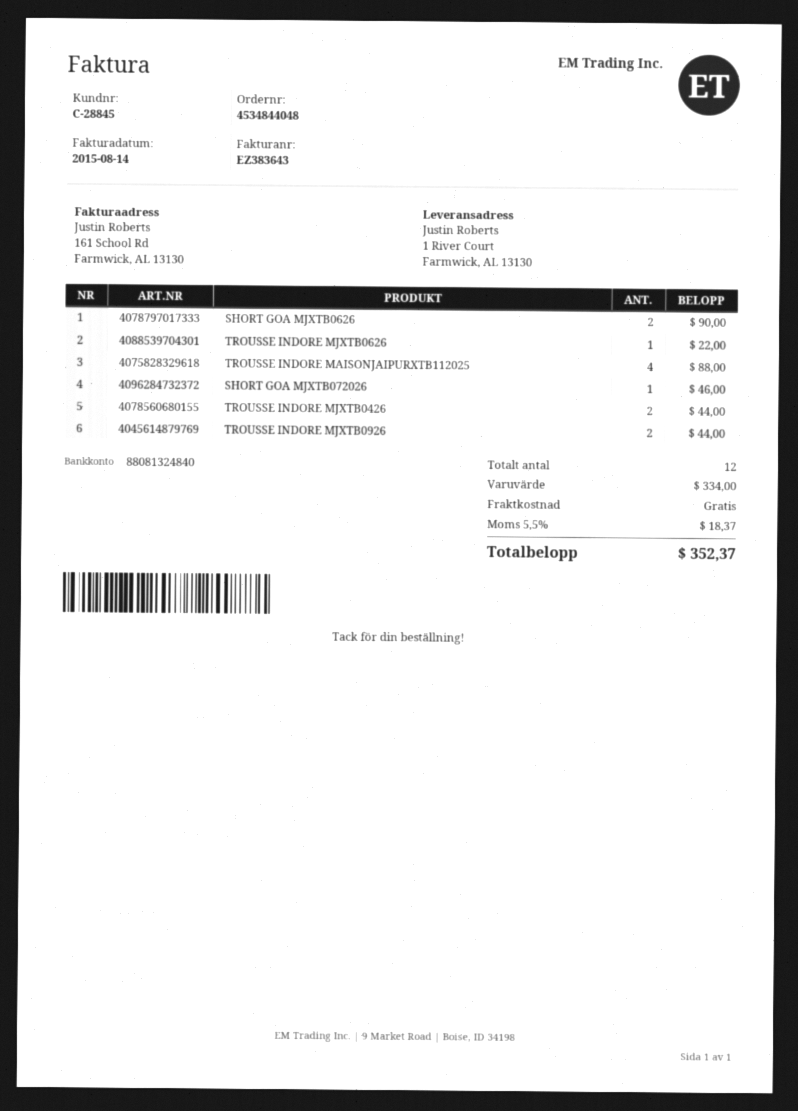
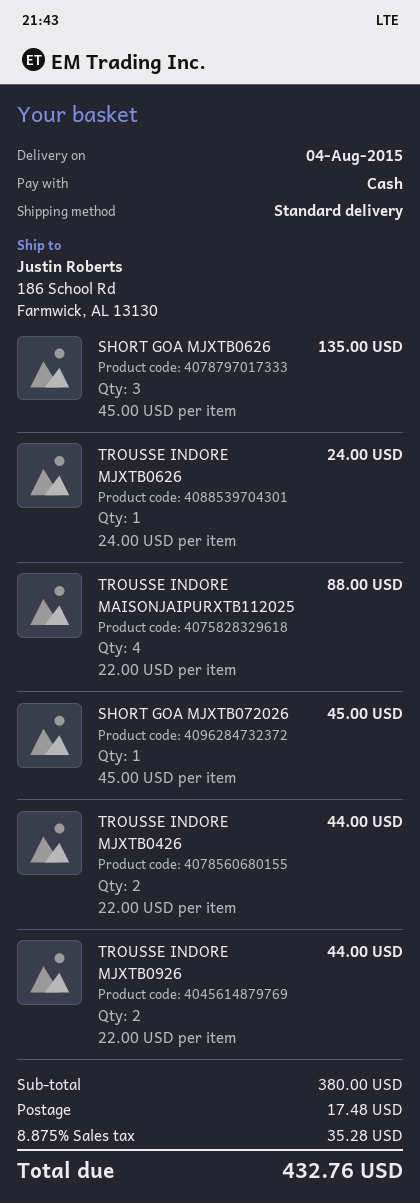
ship to: 1 River Court, Farmwick, AL 13130 -> 186 School Rd, Farmwick, AL 13130
SHORT GOA MJXTB0626: 2 for 90.00 -> 3 for 135.00
TROUSSE INDORE MJXTB0626: 1 for 22.00 -> 1 for 24.00
SHORT GOA MJXTB072026: 1 for 46.00 -> 1 for 45.00
subtotal: 334.00 -> 380.00
shipping: 0.00 -> 17.48
tax: 5.5% = 18.37 -> 8.875% = 35.28
total: 352.37 -> 432.76

